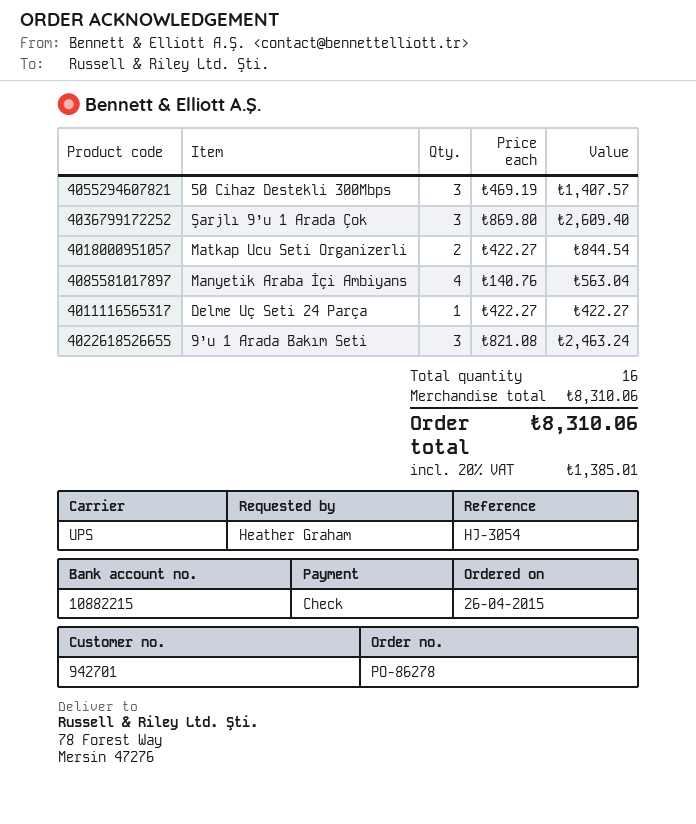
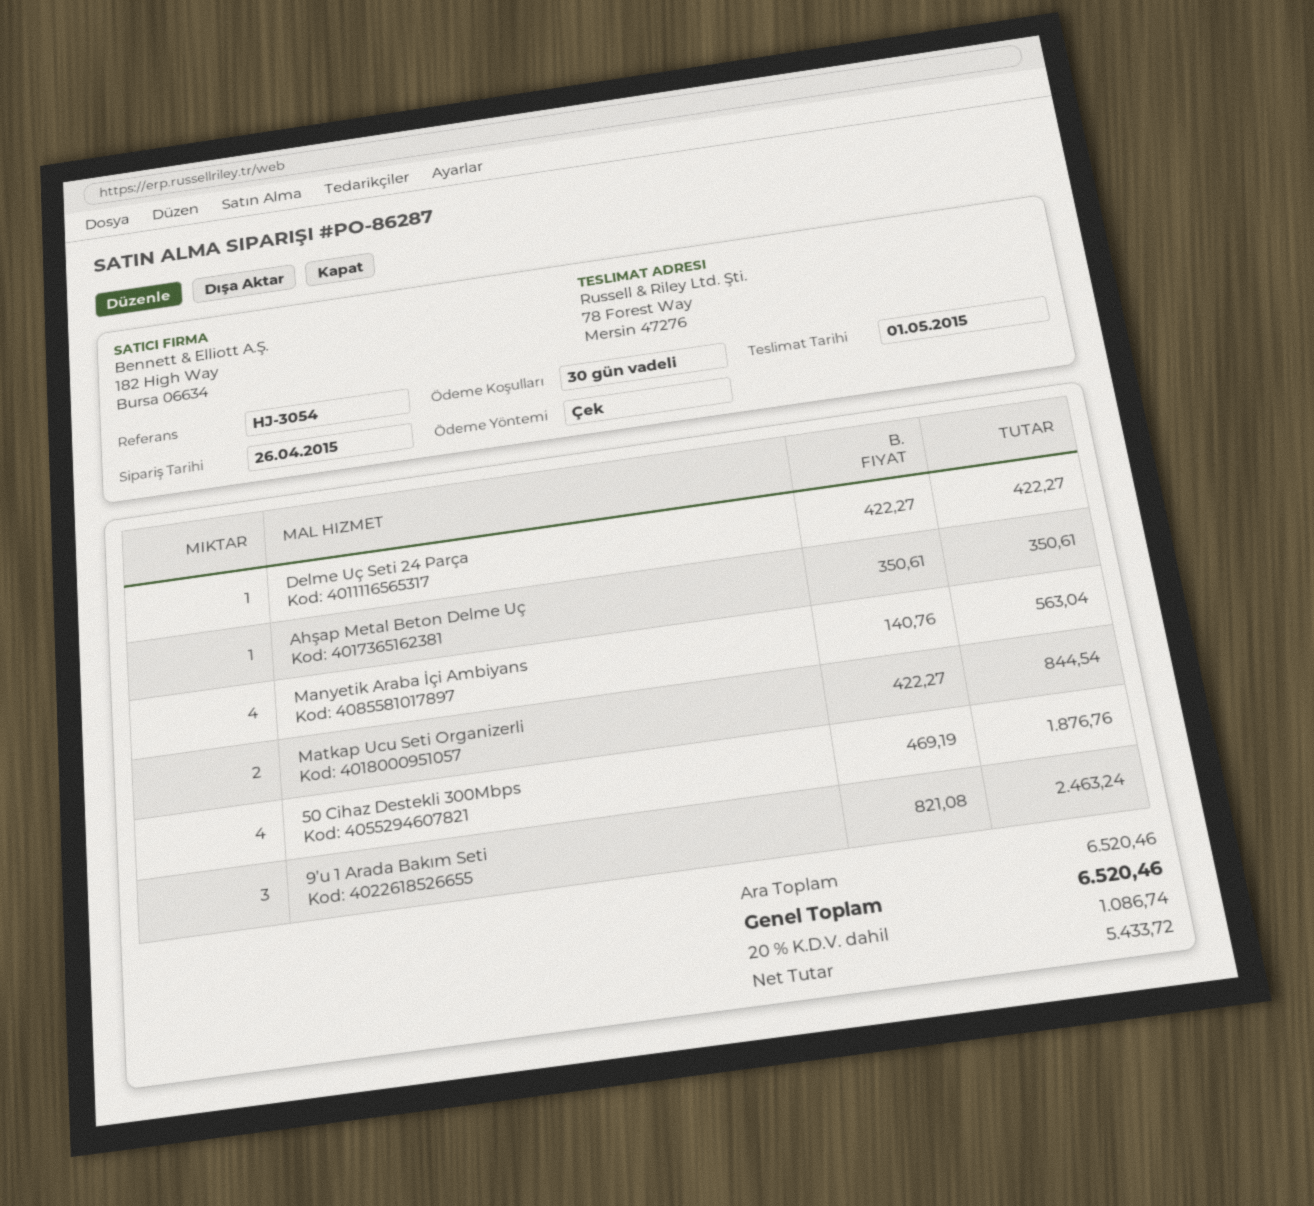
order number: PO-86278 -> PO-86287
50 Cihaz Destekli 300Mbps: 3 x 469.19 = 1407.57 -> 4 x 469.19 = 1876.76
Şarjlı 9’u 1 Arada Çok: 3 x 869.80 = 2609.40 -> none
Ahşap Metal Beton Delme Uç: none -> 1 x 350.61 = 350.61
subtotal: 8310.06 -> 6520.46
tax: 20% = 1385.01 -> 20% = 1086.74
total: 8310.06 -> 6520.46

